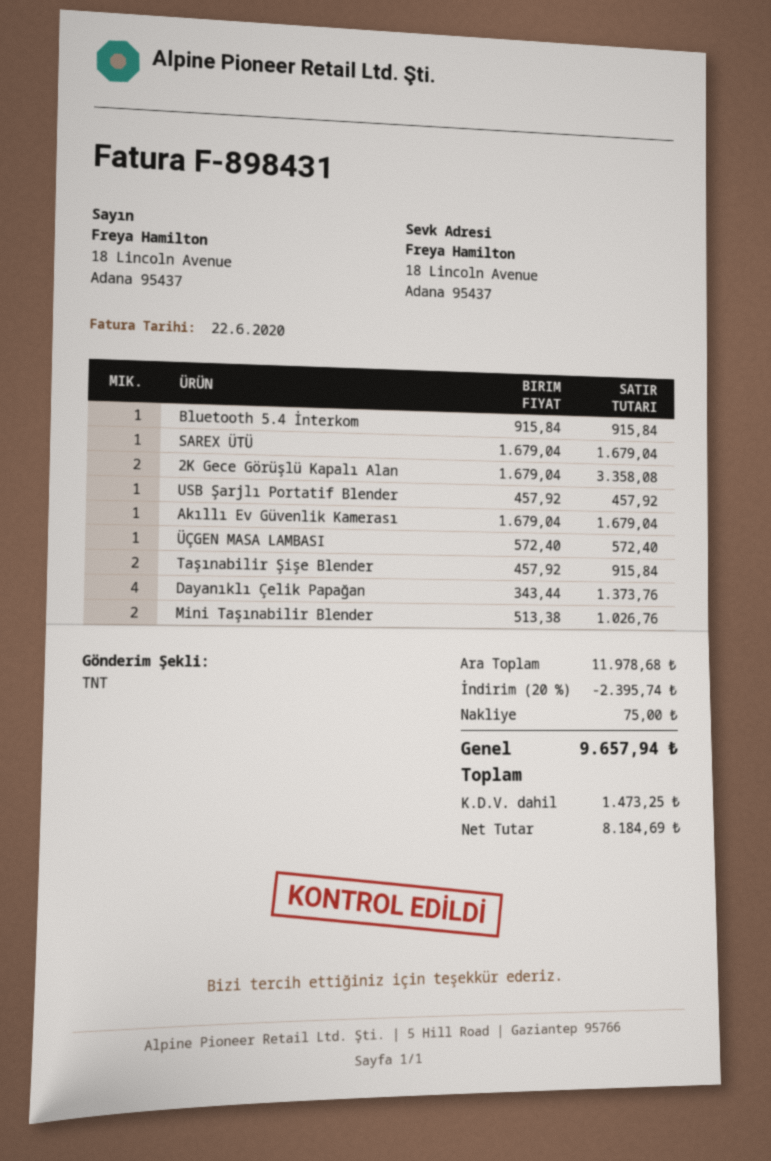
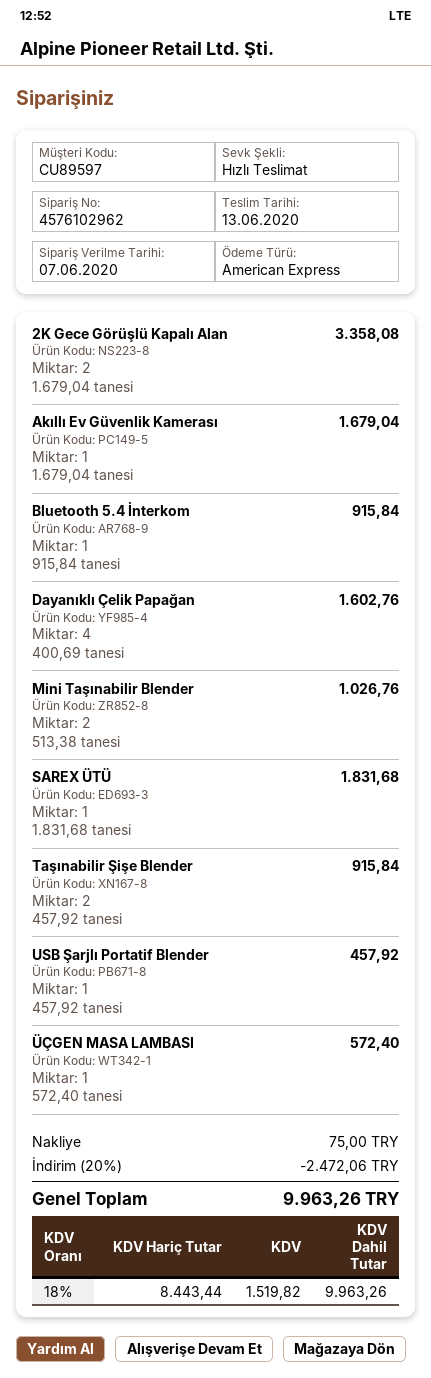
shipping method: TNT -> express
SAREX ÜTÜ: 1 x 1679.04 = 1679.04 -> 1 x 1831.68 = 1831.68
Dayanıklı Çelik Papağan: 4 x 343.44 = 1373.76 -> 4 x 400.69 = 1602.76
discount: 20% = 2395.74 -> 20% = 2472.06
net: 8184.69 -> 8443.44
tax: 1473.25 -> 1519.82
total: 9657.94 -> 9963.26

